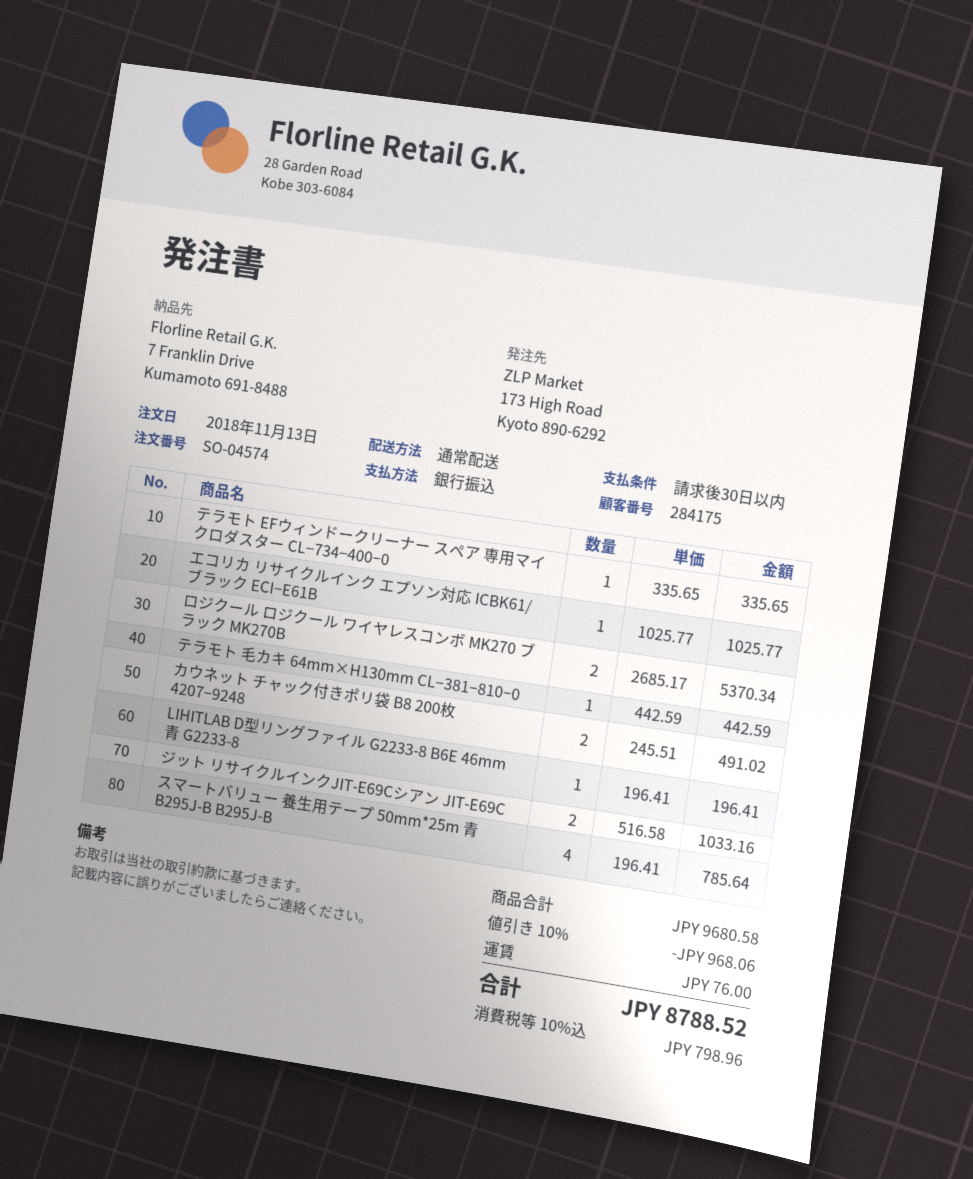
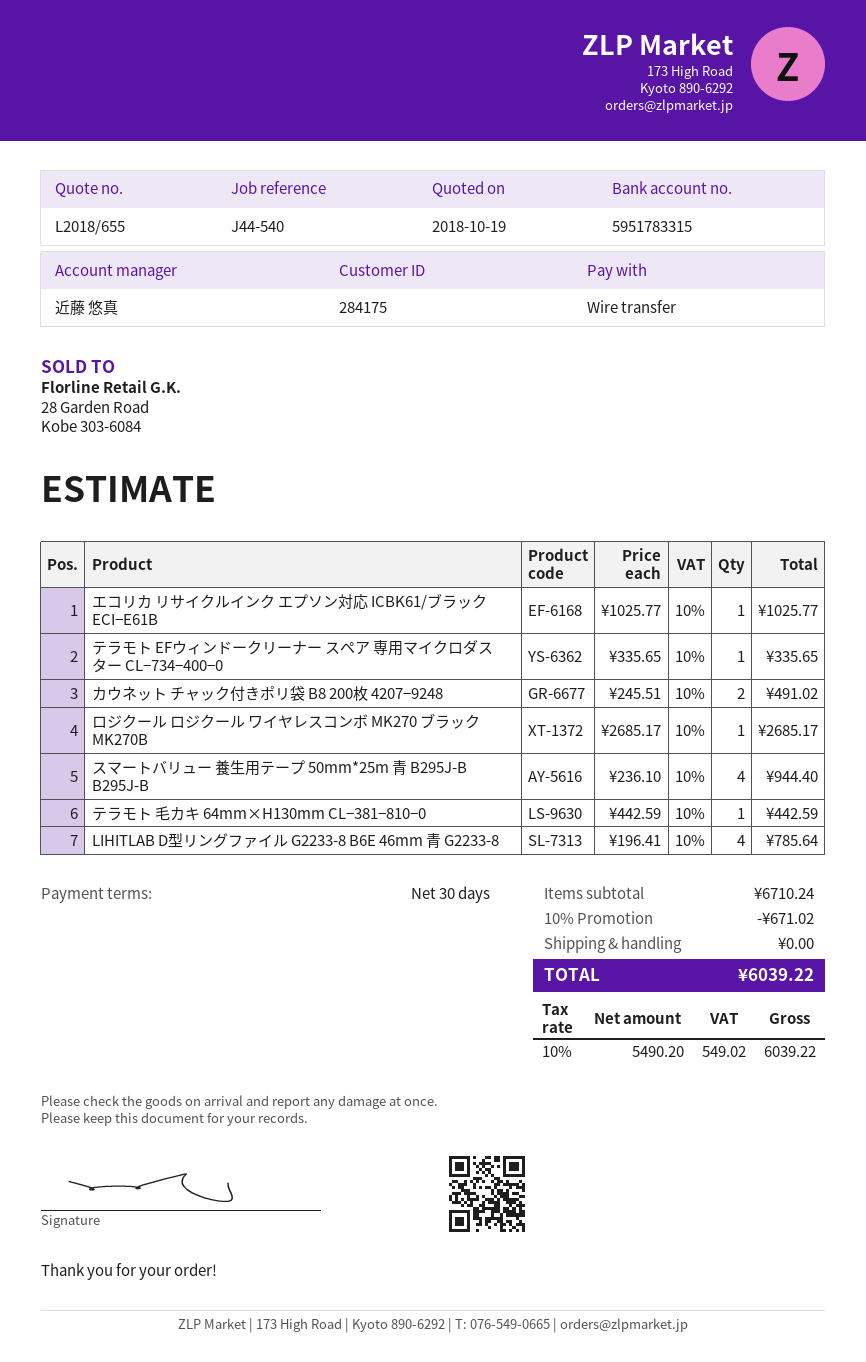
ロジクール ロジクール ワイヤレスコンボ MK270 ブラック MK270B: 2 x 2685.17 = 5370.34 -> 1 x 2685.17 = 2685.17
LIHITLAB D型リングファイル G2233-8 B6E 46mm 青 G2233-8: 1 x 196.41 = 196.41 -> 4 x 196.41 = 785.64
ジット リサイクルインクJIT-E69Cシアン JIT-E69C: 2 x 516.58 = 1033.16 -> none
スマートバリュー 養生用テープ 50mm*25m 青 B295J-B B295J-B: 4 x 196.41 = 785.64 -> 4 x 236.10 = 944.40
subtotal: 9680.58 -> 6710.24
discount: 10% = 968.06 -> 10% = 671.02
shipping: 76.00 -> 0.00
tax: 10% = 798.96 -> 10% = 549.02
total: 8788.52 -> 6039.22

